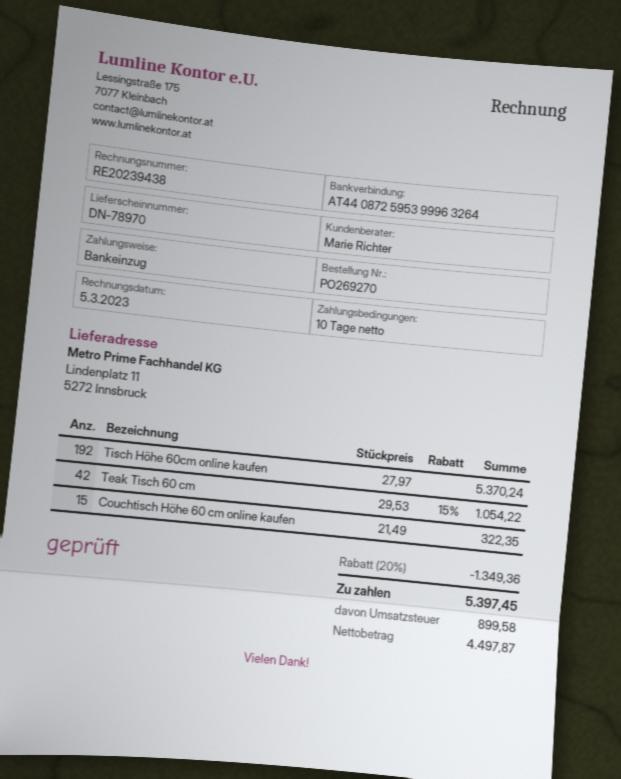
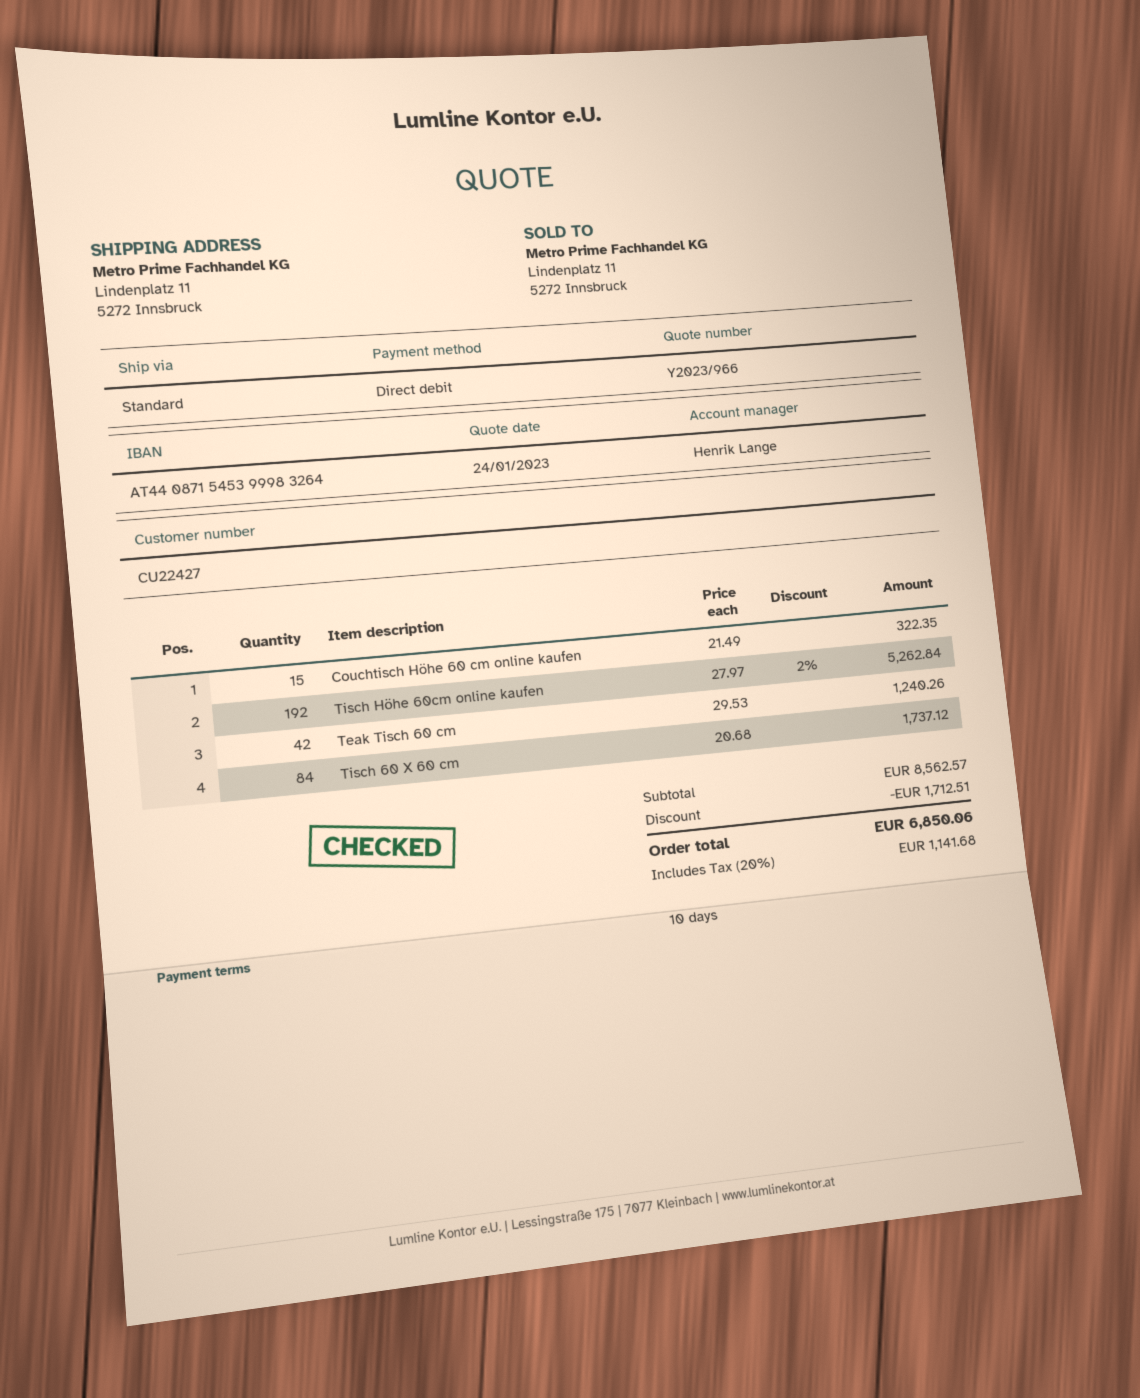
sales rep: Marie Richter -> Henrik Lange
bank account: AT440872595399963264 -> AT440871545399983264
Tisch Höhe 60cm online kaufen: 192 x 27.97 = 5370.24 -> 192 x 27.97 - 2% = 5262.84
Teak Tisch 60 cm: 42 x 29.53 - 15% = 1054.22 -> 42 x 29.53 = 1240.26
Tisch 60 X 60 cm: none -> 84 x 20.68 = 1737.12
discount: 1349.36 -> 1712.51
tax: 899.58 -> 1141.68
total: 5397.45 -> 6850.06

